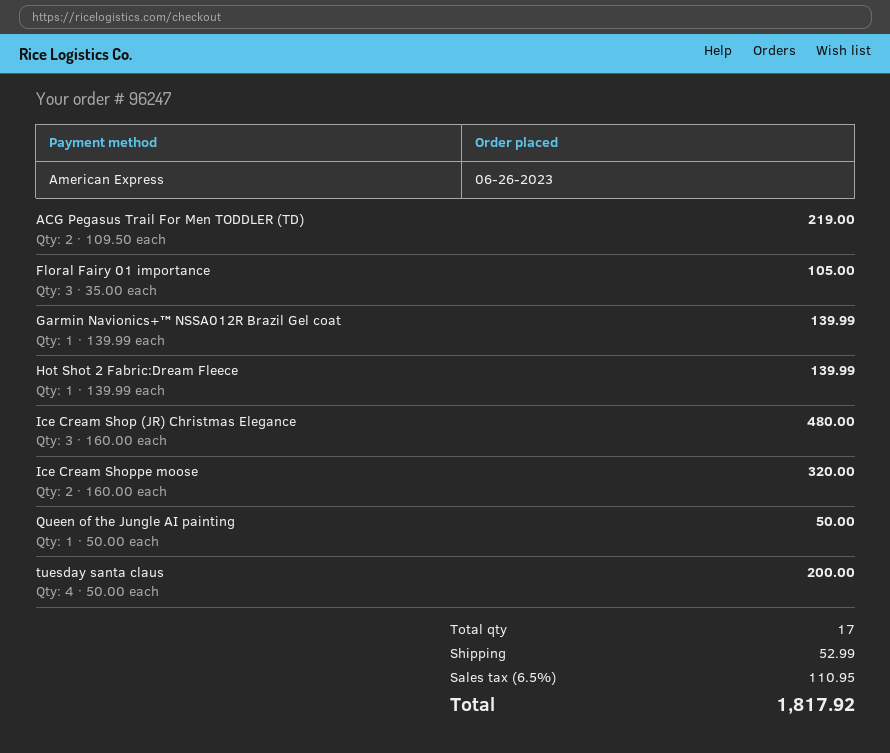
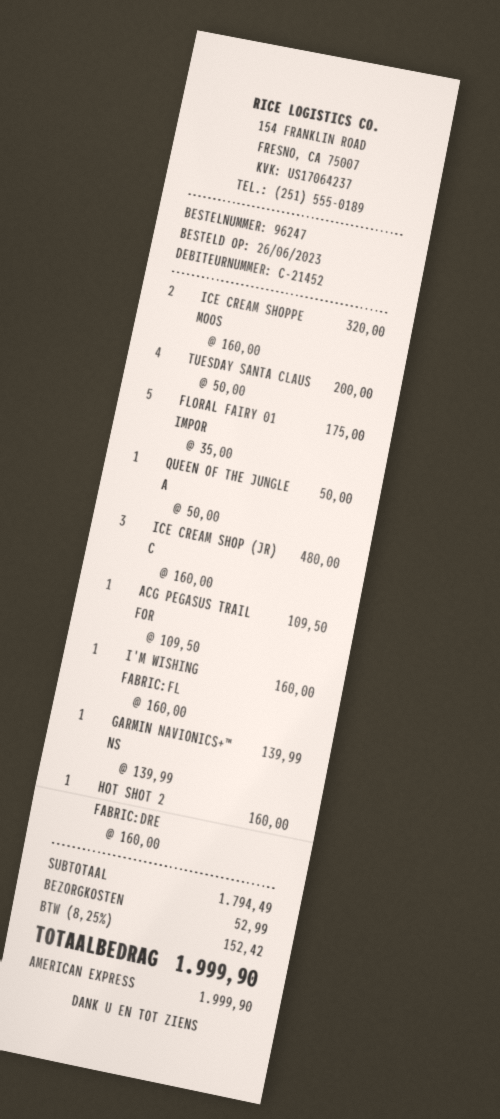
ACG Pegasus Trail For Men TODDLER (TD): 2 x 109.50 = 219.00 -> 1 x 109.50 = 109.50
Floral Fairy 01 importance: 3 x 35.00 = 105.00 -> 5 x 35.00 = 175.00
Hot Shot 2 Fabric:Dream Fleece: 1 x 139.99 = 139.99 -> 1 x 160.00 = 160.00
I'M WISHING FABRIC:FL: none -> 1 x 160.00 = 160.00
tax: 6.5% = 110.95 -> 8.25% = 152.42
total: 1817.92 -> 1999.90

